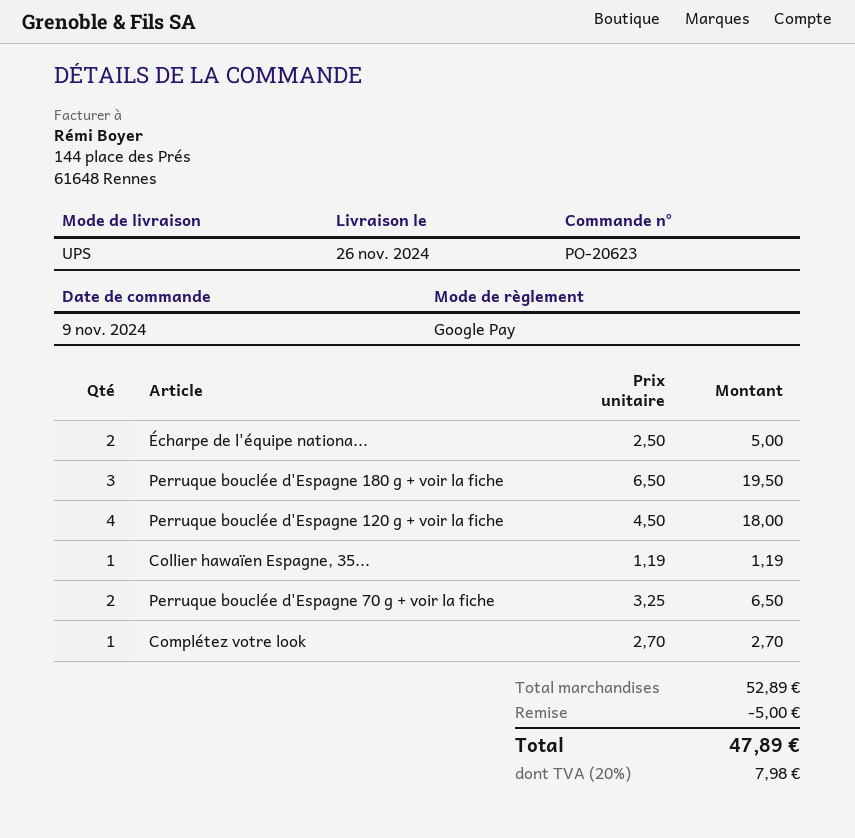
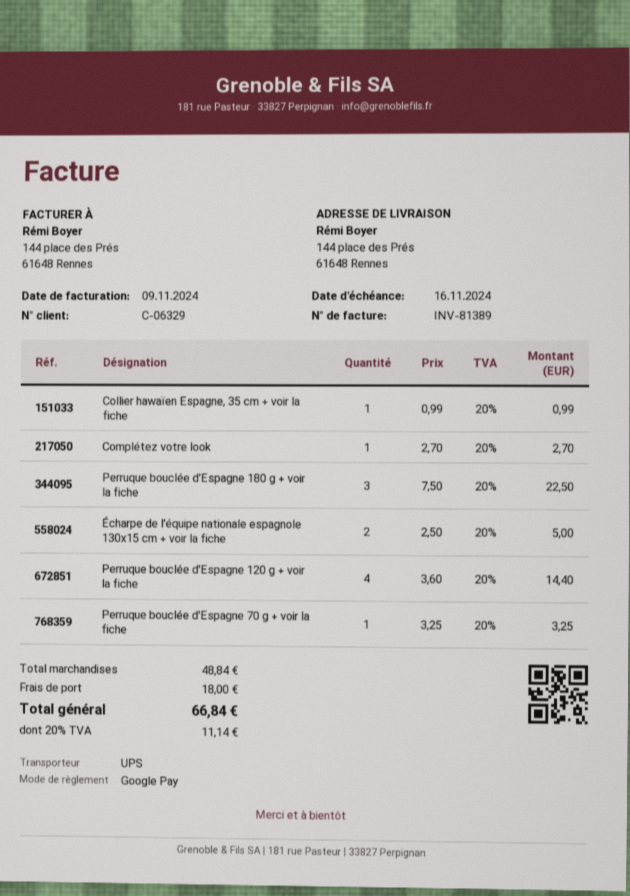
Perruque bouclée d'Espagne 180 g + voir la fiche: 3 x 6.50 = 19.50 -> 3 x 7.50 = 22.50
Perruque bouclée d'Espagne 120 g + voir la fiche: 4 x 4.50 = 18.00 -> 4 x 3.60 = 14.40
Collier hawaïen Espagne, 35...: 1 x 1.19 = 1.19 -> 1 x 0.99 = 0.99
Perruque bouclée d'Espagne 70 g + voir la fiche: 2 x 3.25 = 6.50 -> 1 x 3.25 = 3.25
subtotal: 52.89 -> 48.84
discount: 5.00 -> none
shipping: none -> 18.00
tax: 20% = 7.98 -> 20% = 11.14
total: 47.89 -> 66.84

